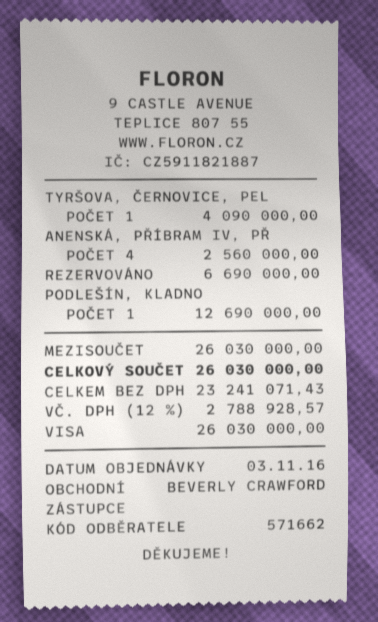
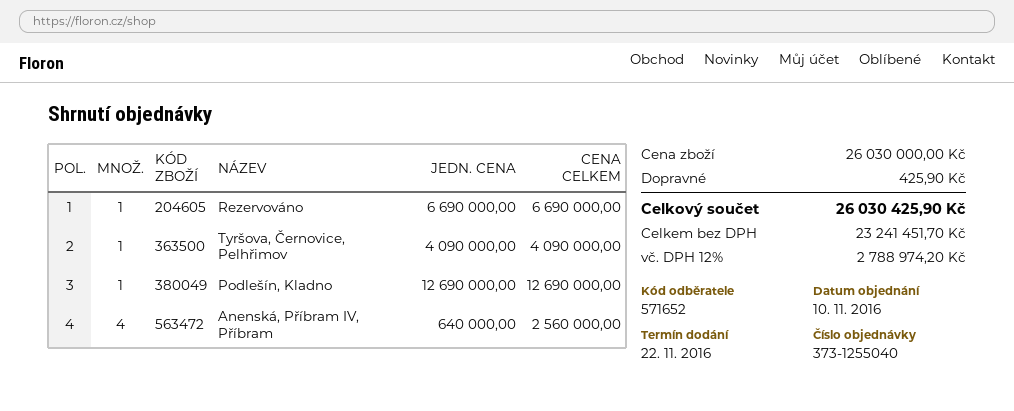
order date: 2016-11-03 -> 2016-11-10
customer number: 571662 -> 571652
shipping: none -> 425.90
net: 23241071.43 -> 23241451.70
tax: 12% = 2788928.57 -> 12% = 2788974.20
total: 26030000.00 -> 26030425.90

